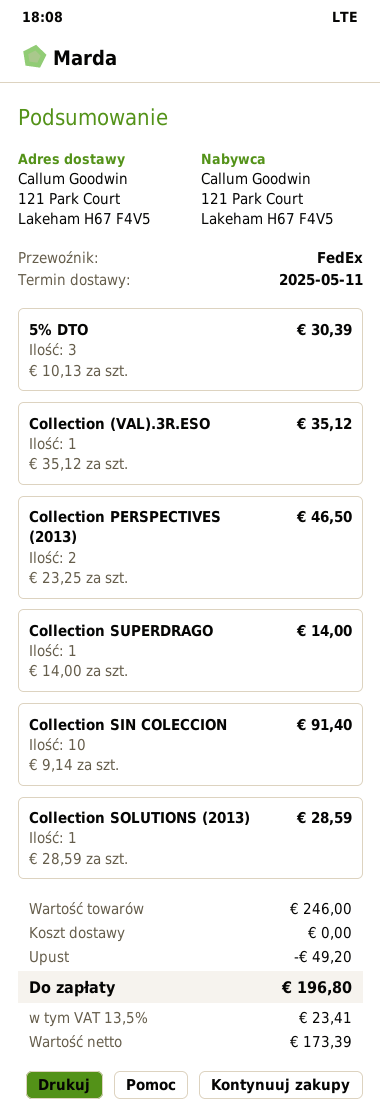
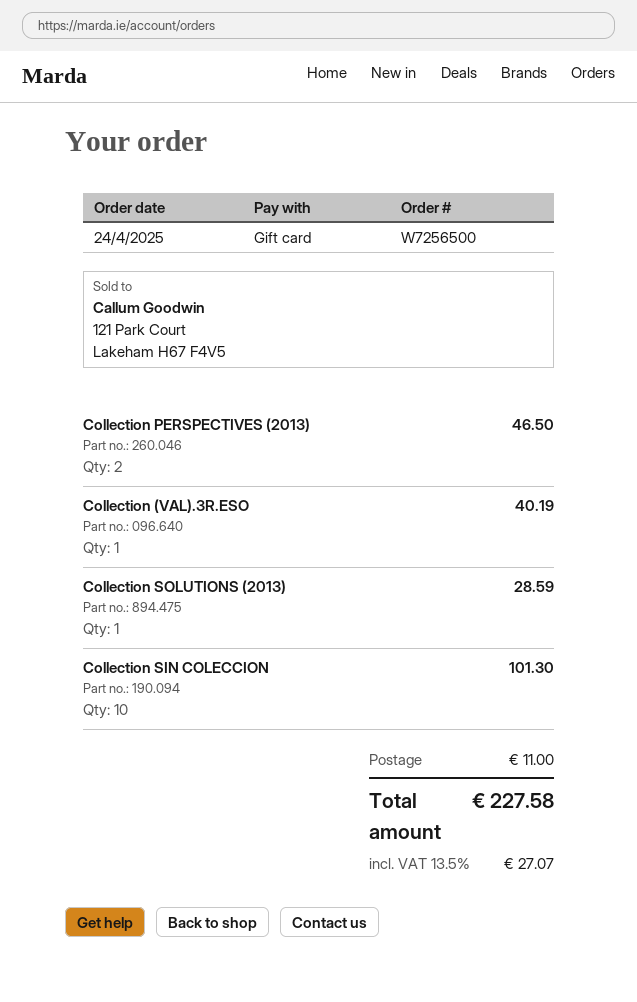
5% DTO: 3 for 30.39 -> none
Collection (VAL).3R.ESO: 1 for 35.12 -> 1 for 40.19
Collection SUPERDRAGO: 1 for 14.00 -> none
Collection SIN COLECCION: 10 for 91.40 -> 10 for 101.30
discount: 49.20 -> none
shipping: 0.00 -> 11.00
tax: 13.5% = 23.41 -> 13.5% = 27.07
total: 196.80 -> 227.58

